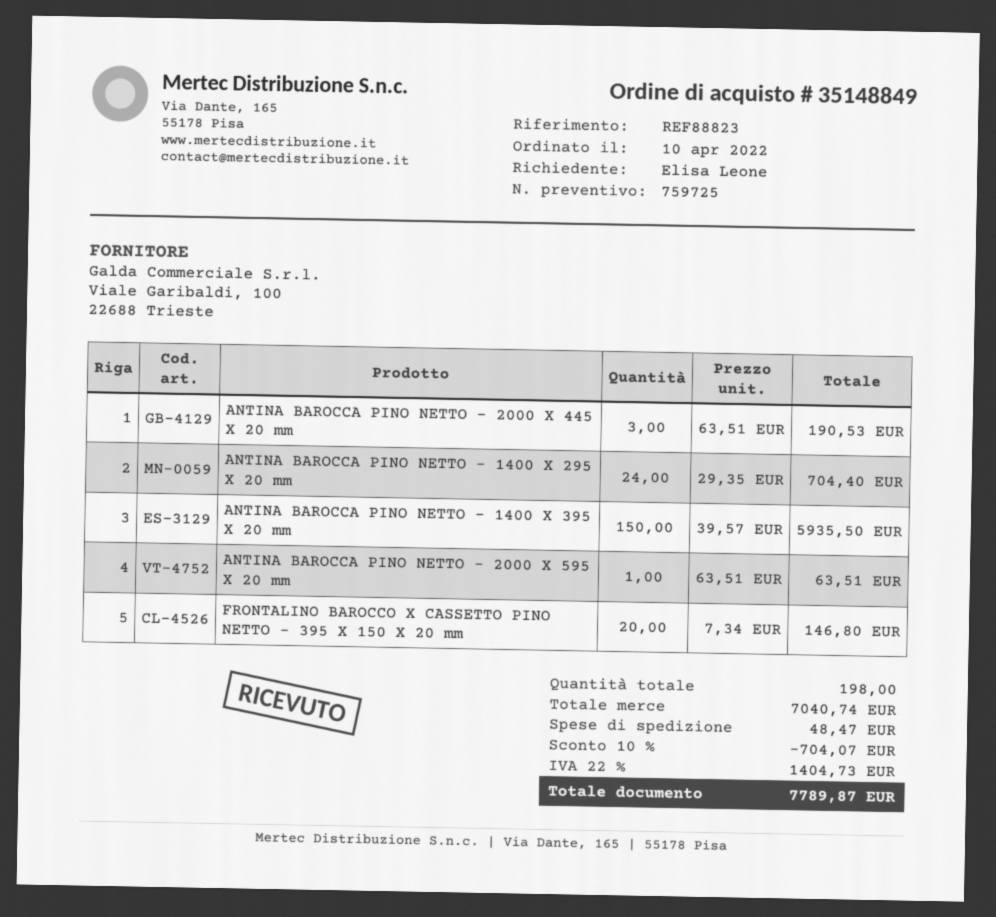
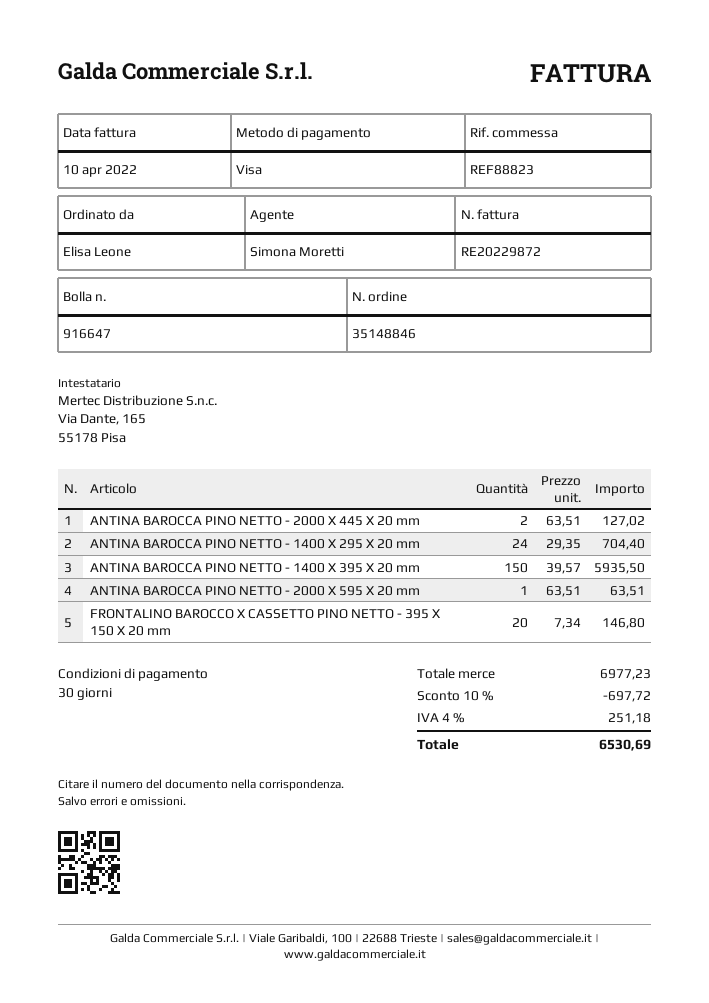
order number: 35148849 -> 35148846
ANTINA BAROCCA PINO NETTO - 2000 X 445 X 20 mm: 3 x 63.51 = 190.53 -> 2 x 63.51 = 127.02
subtotal: 7040.74 -> 6977.23
discount: 10% = 704.07 -> 10% = 697.72
shipping: 48.47 -> none
tax: 22% = 1404.73 -> 4% = 251.18
total: 7789.87 -> 6530.69

